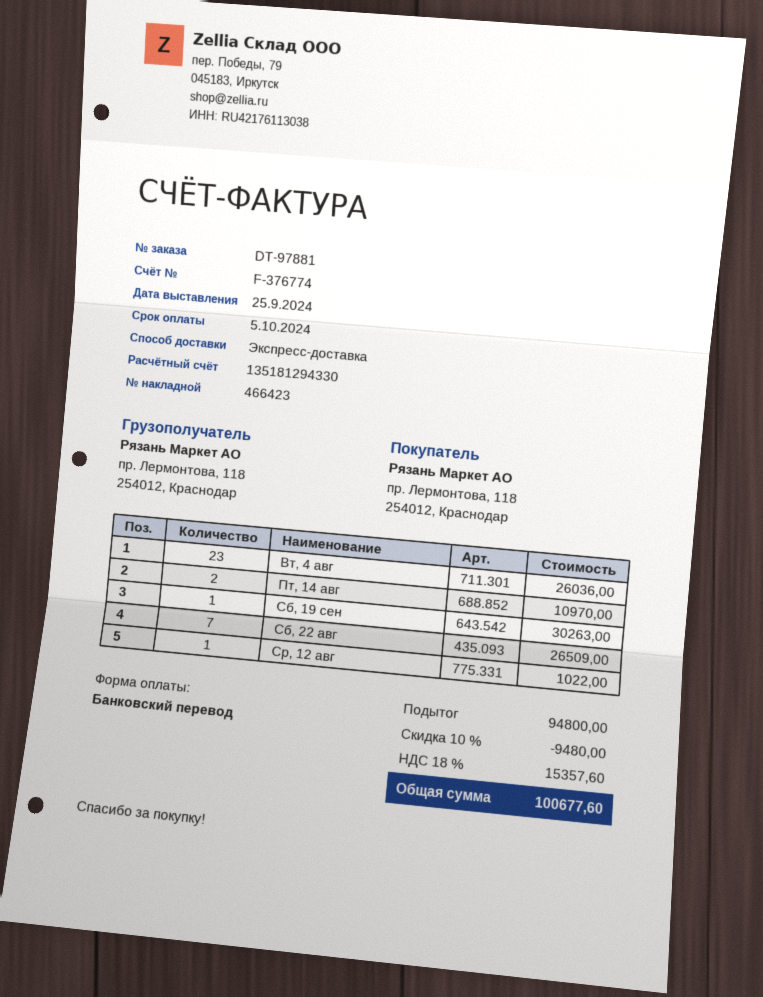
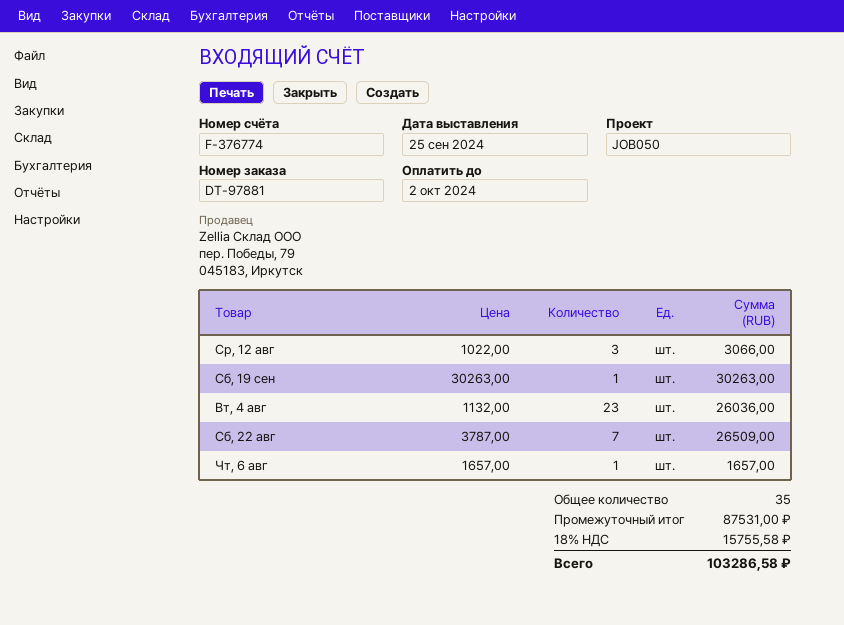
due date: 2024-10-05 -> 2024-10-02
Пт, 14 авг: 2 for 10970.00 -> none
Ср, 12 авг: 1 for 1022.00 -> 3 for 3066.00
Чт, 6 авг: none -> 1 for 1657.00
subtotal: 94800.00 -> 87531.00
discount: 10% = 9480.00 -> none
tax: 18% = 15357.60 -> 18% = 15755.58
total: 100677.60 -> 103286.58

